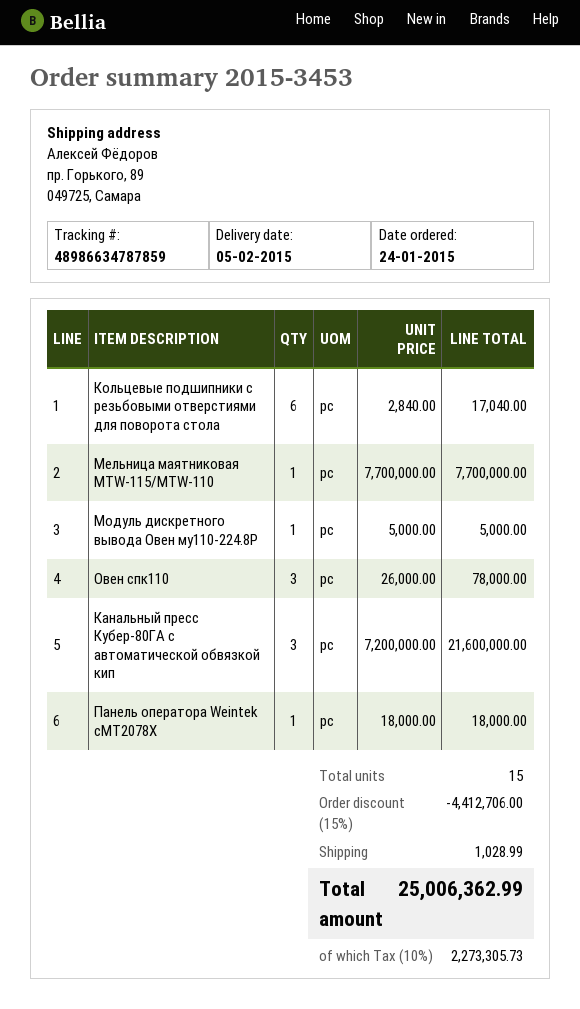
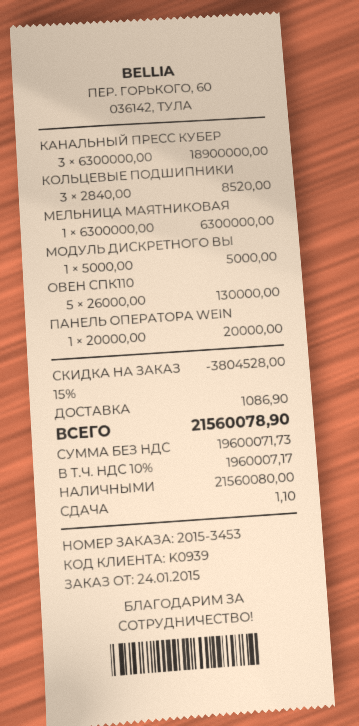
Кольцевые подшипники с резьбовыми отверстиями для поворота стола: 6 x 2840.00 = 17040.00 -> 3 x 2840.00 = 8520.00
Мельница маятниковая MTW-115/MTW-110: 1 x 7700000.00 = 7700000.00 -> 1 x 6300000.00 = 6300000.00
Овен спк110: 3 x 26000.00 = 78000.00 -> 5 x 26000.00 = 130000.00
Канальный пресс Кубер-80ГА с автоматической обвязкой кип: 3 x 7200000.00 = 21600000.00 -> 3 x 6300000.00 = 18900000.00
Панель оператора Weintek cMT2078X: 1 x 18000.00 = 18000.00 -> 1 x 20000.00 = 20000.00
discount: 15% = 4412706.00 -> 15% = 3804528.00
shipping: 1028.99 -> 1086.90
tax: 10% = 2273305.73 -> 10% = 1960007.17
total: 25006362.99 -> 21560078.90

